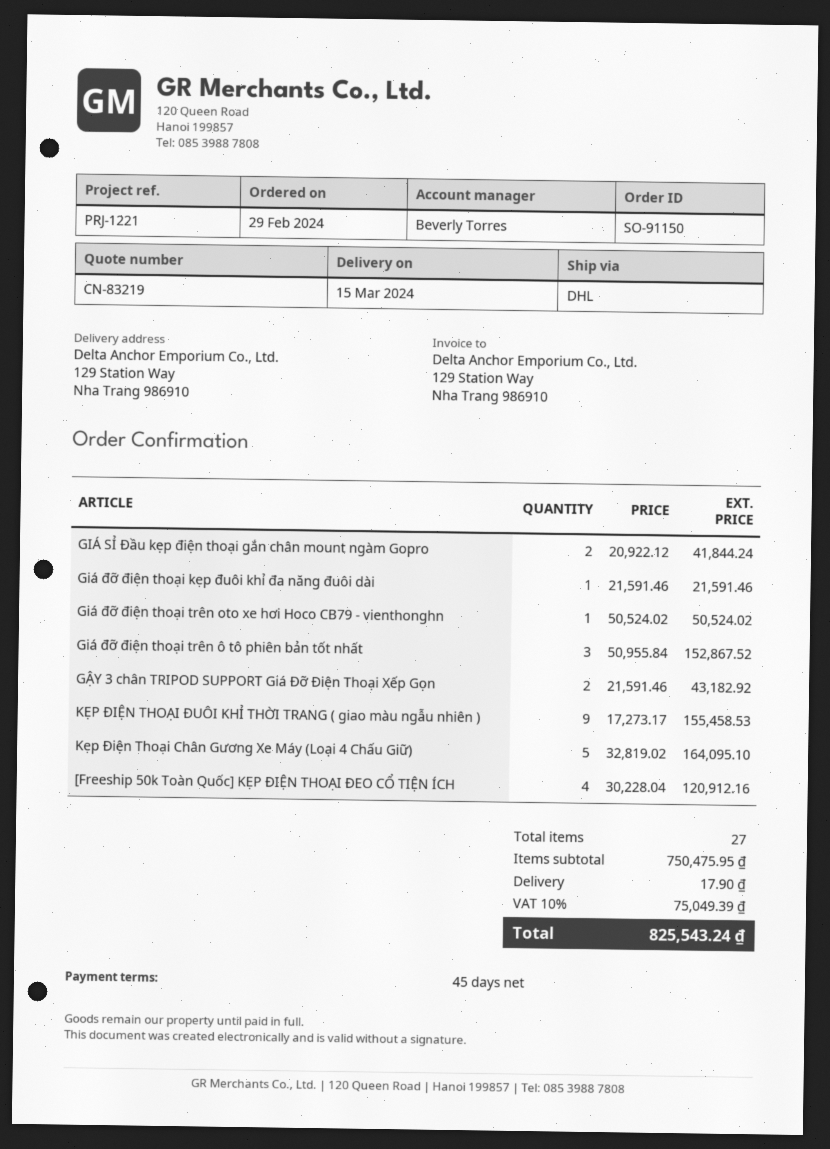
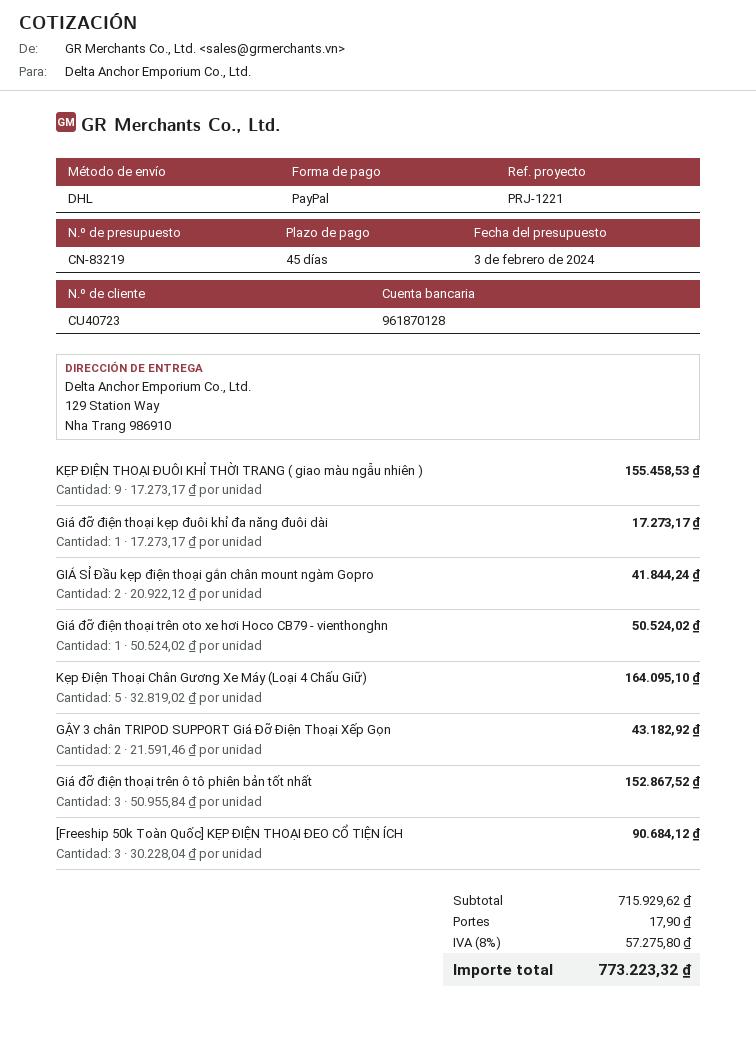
Giá đỡ điện thoại kẹp đuôi khỉ đa năng đuôi dài: 1 x 21591.46 = 21591.46 -> 1 x 17273.17 = 17273.17
[Freeship 50k Toàn Quốc] KẸP ĐIỆN THOẠI ĐEO CỔ TIỆN ÍCH: 4 x 30228.04 = 120912.16 -> 3 x 30228.04 = 90684.12
subtotal: 750475.95 -> 715929.62
tax: 10% = 75049.39 -> 8% = 57275.80
total: 825543.24 -> 773223.32

